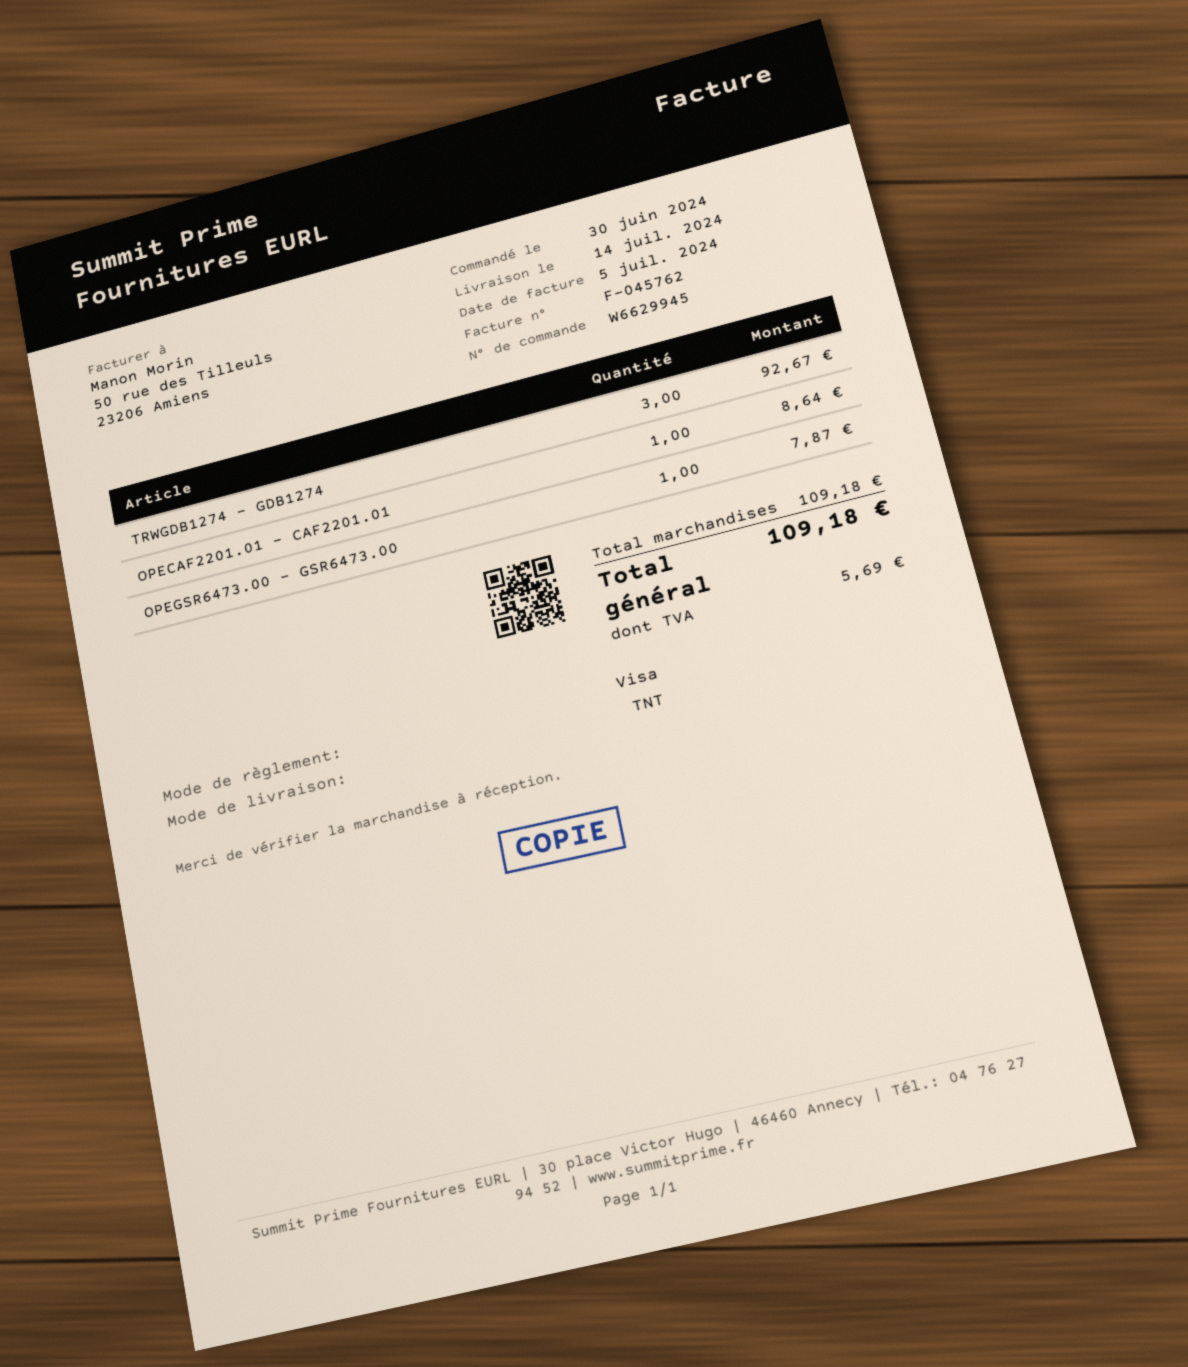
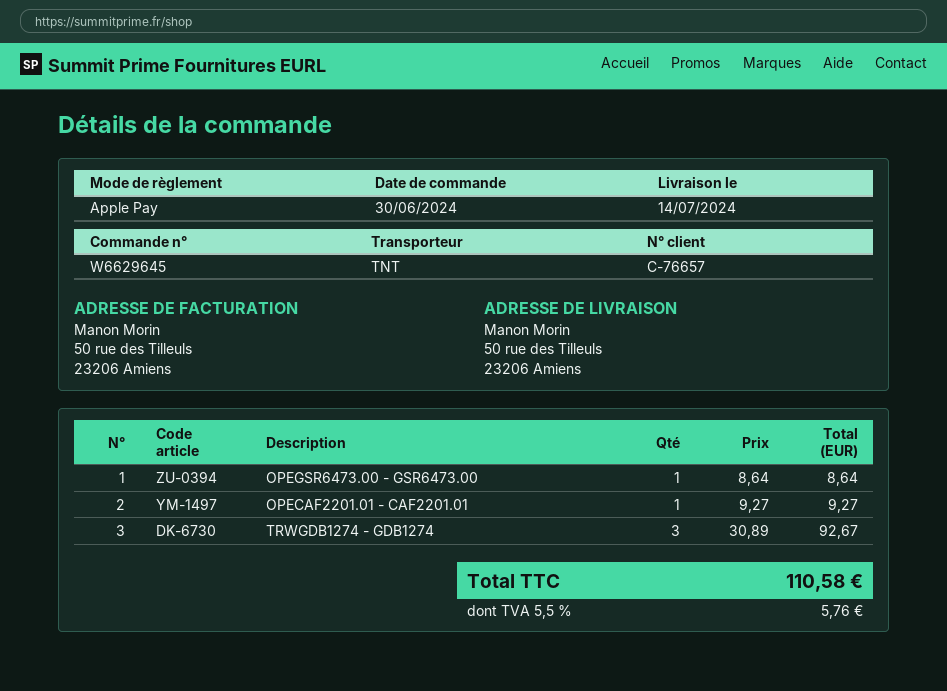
order number: W6629945 -> W6629645
payment method: Visa -> Apple Pay
OPECAF2201.01 - CAF2201.01: 1 for 8.64 -> 1 for 9.27
OPEGSR6473.00 - GSR6473.00: 1 for 7.87 -> 1 for 8.64
tax: 5.69 -> 5.76
total: 109.18 -> 110.58

